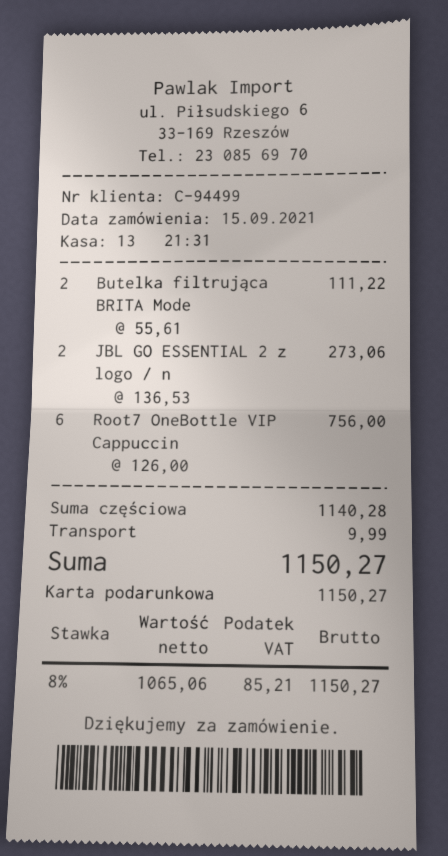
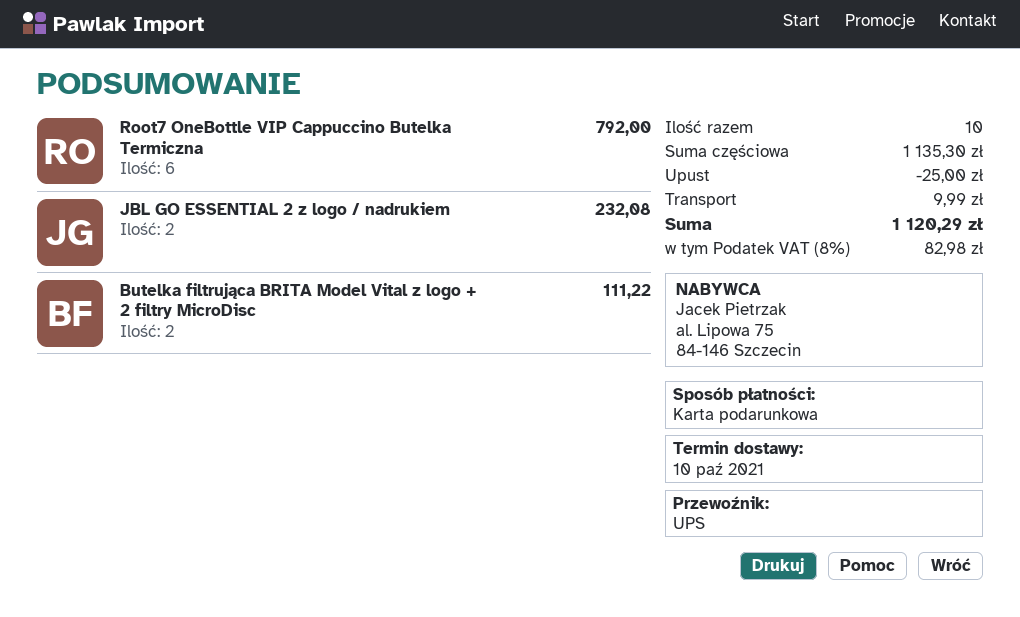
JBL GO ESSENTIAL 2 z logo / n: 2 for 273.06 -> 2 for 232.08
Root7 OneBottle VIP Cappuccin: 6 for 756.00 -> 6 for 792.00
subtotal: 1140.28 -> 1135.30
discount: none -> 25.00
tax: 8% = 85.21 -> 8% = 82.98
total: 1150.27 -> 1120.29

